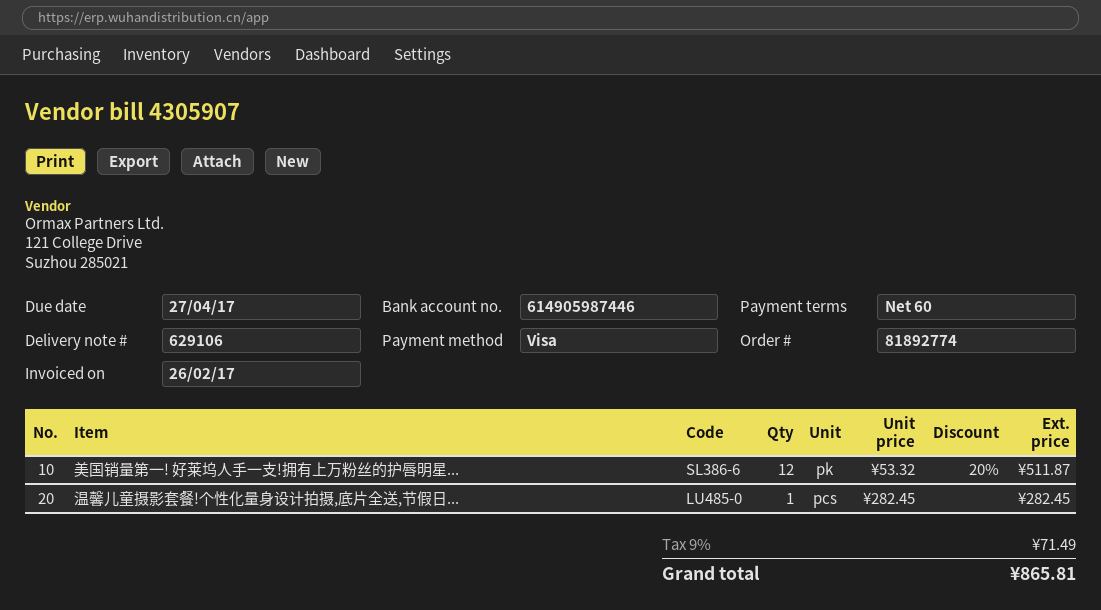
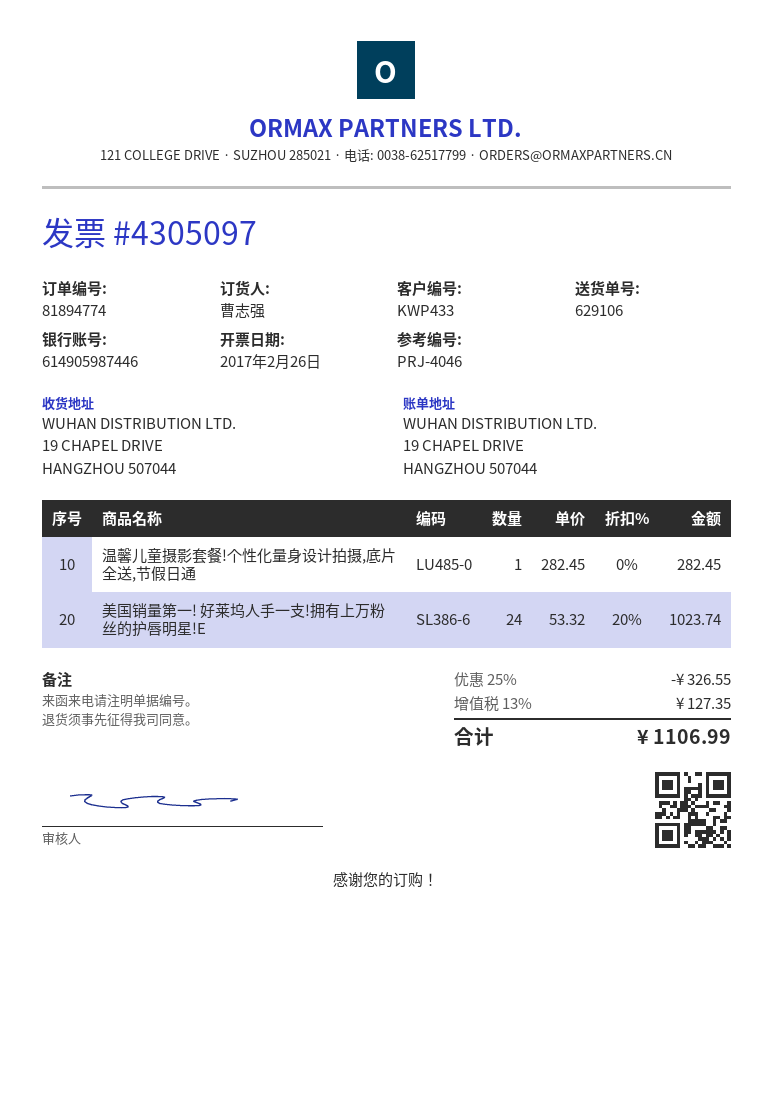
order number: 81892774 -> 81894774
invoice number: 4305907 -> 4305097
美国销量第一! 好莱坞人手一支!拥有上万粉丝的护唇明星...: 12 x 53.32 - 20% = 511.87 -> 24 x 53.32 - 20% = 1023.74
discount: none -> 25% = 326.55
tax: 9% = 71.49 -> 13% = 127.35
total: 865.81 -> 1106.99

